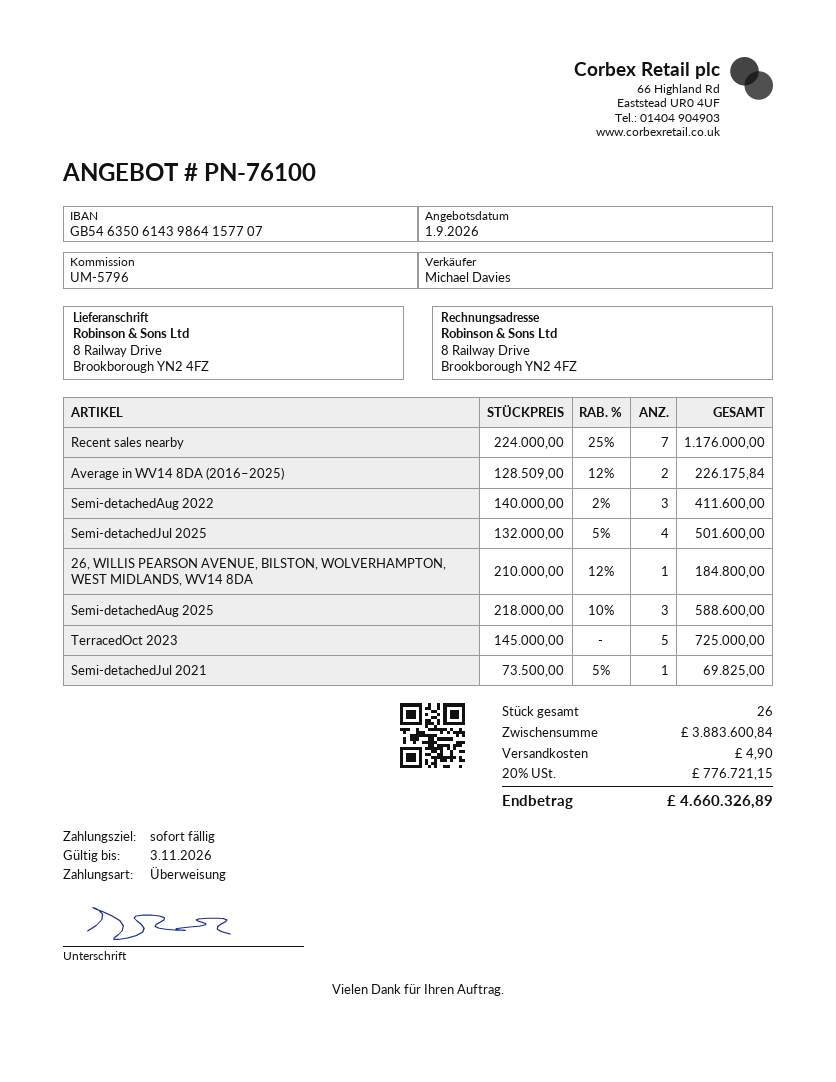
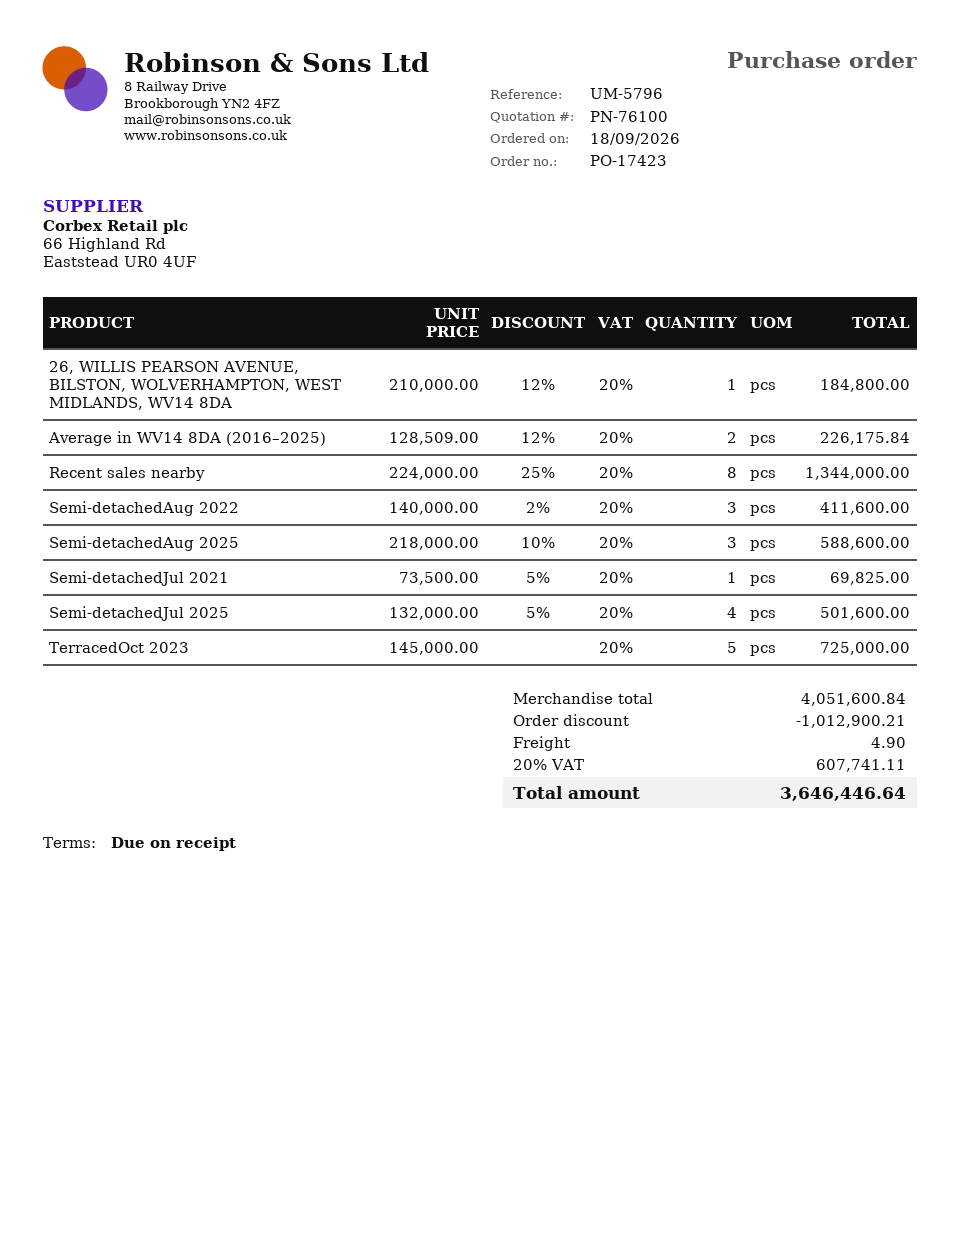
Recent sales nearby: 7 x 224000.00 - 25% = 1176000.00 -> 8 x 224000.00 - 25% = 1344000.00
subtotal: 3883600.84 -> 4051600.84
discount: none -> 1012900.21
tax: 20% = 776721.15 -> 20% = 607741.11
total: 4660326.89 -> 3646446.64

